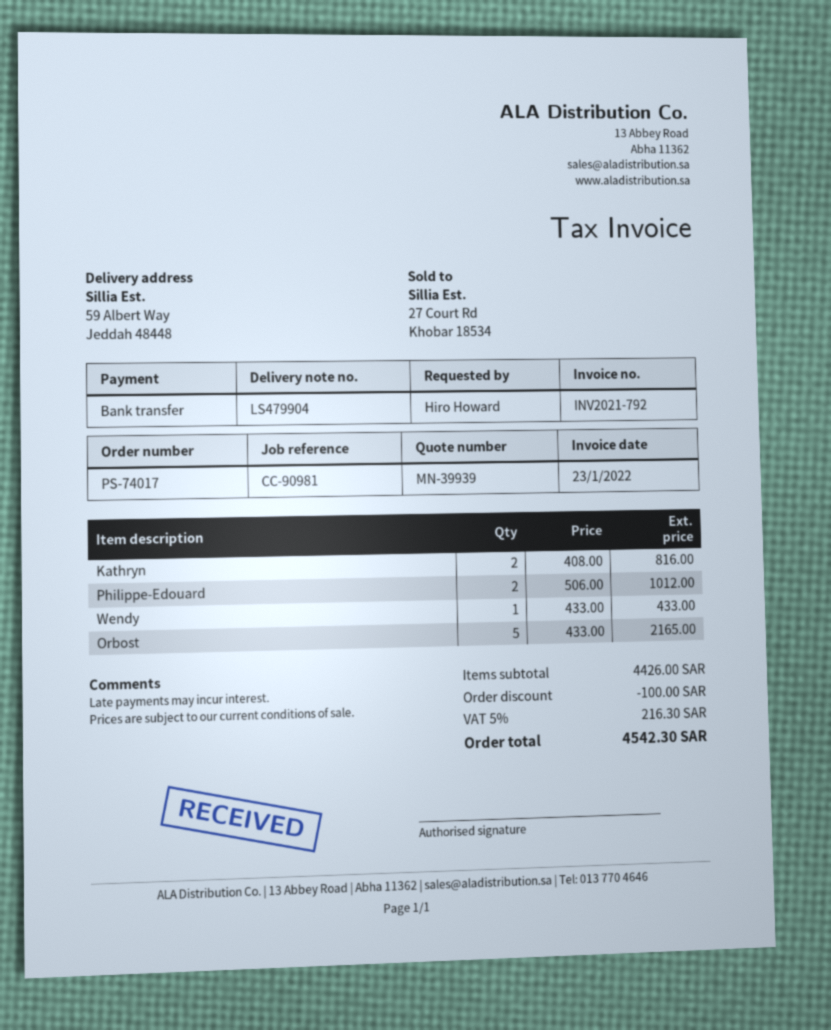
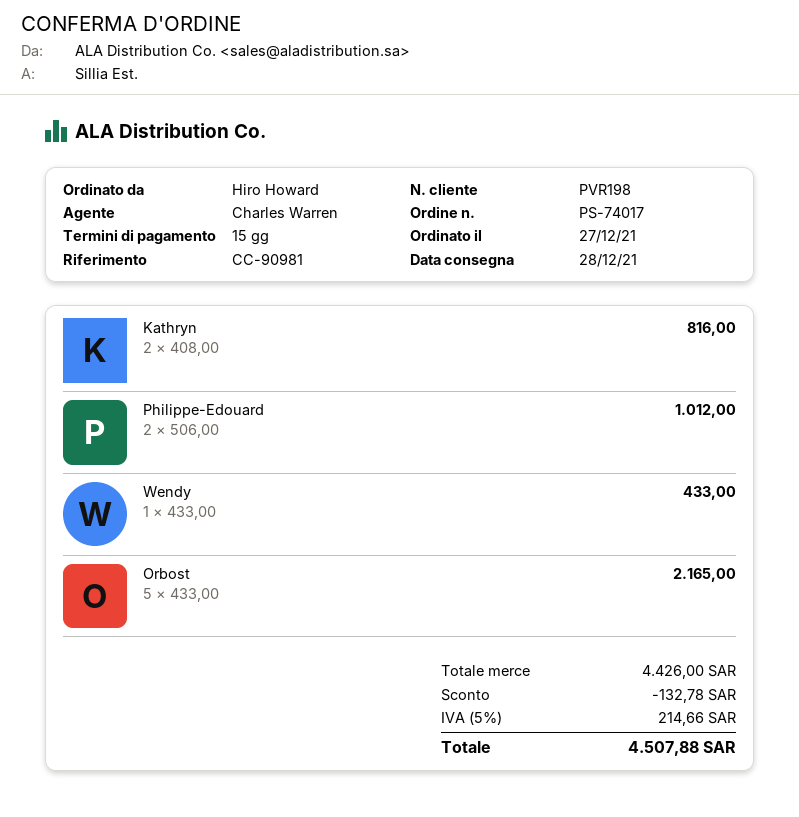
discount: 100.00 -> 132.78
tax: 5% = 216.30 -> 5% = 214.66
total: 4542.30 -> 4507.88

